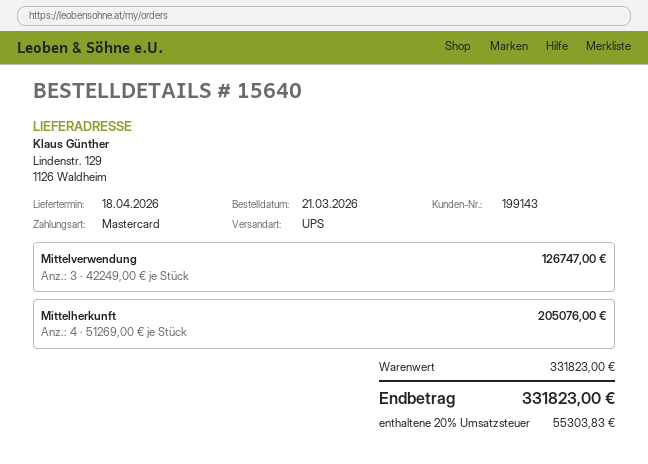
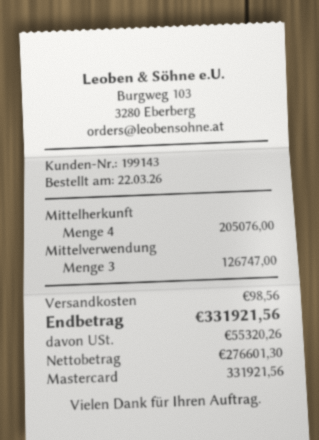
order date: 2026-03-21 -> 2026-03-22
shipping: none -> 98.56
tax: 55303.83 -> 55320.26
total: 331823.00 -> 331921.56

